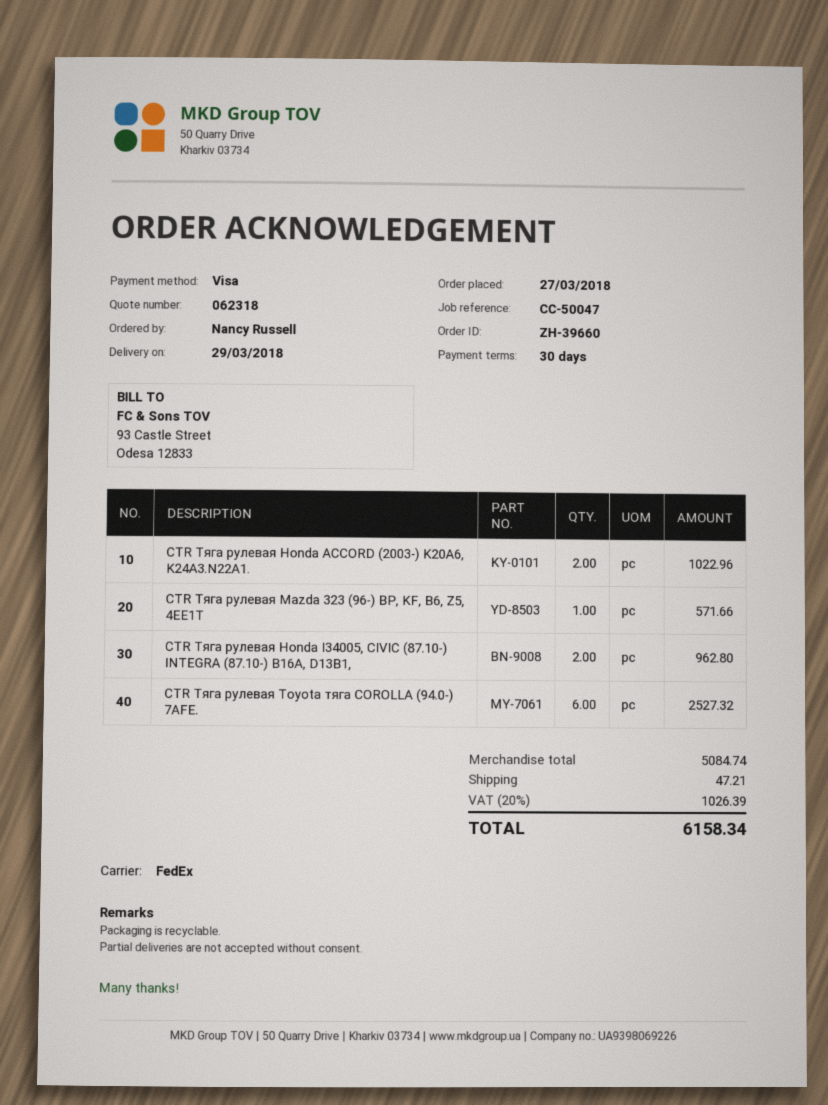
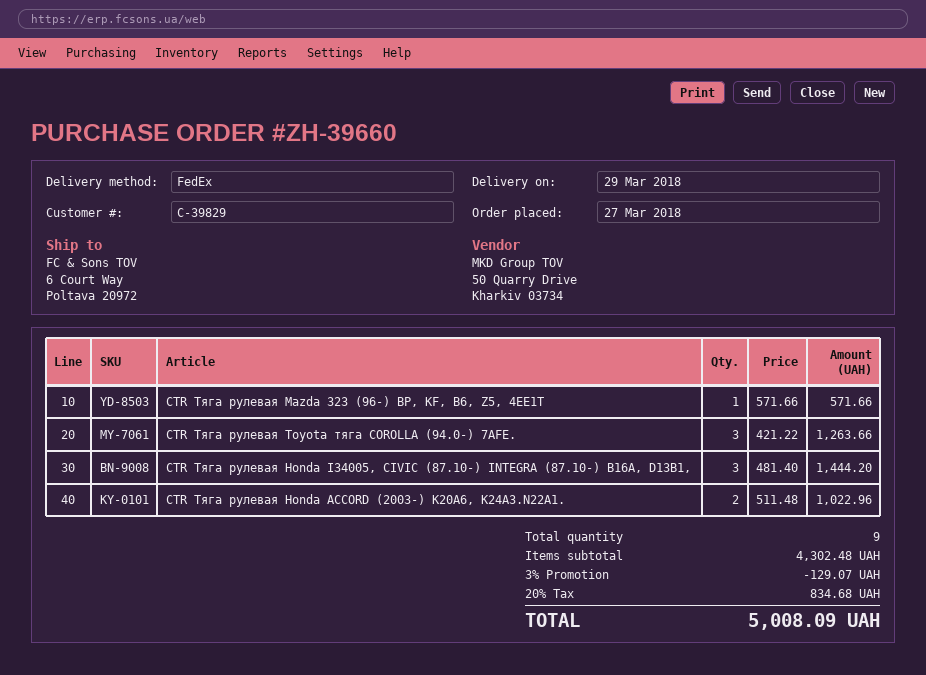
CTR Тяга рулевая Honda I34005, CIVIC (87.10-) INTEGRA (87.10-) B16A, D13B1,: 2 for 962.80 -> 3 for 1444.20
CTR Тяга рулевая Toyota тяга COROLLA (94.0-) 7AFE.: 6 for 2527.32 -> 3 for 1263.66
subtotal: 5084.74 -> 4302.48
discount: none -> 3% = 129.07
shipping: 47.21 -> none
tax: 20% = 1026.39 -> 20% = 834.68
total: 6158.34 -> 5008.09

